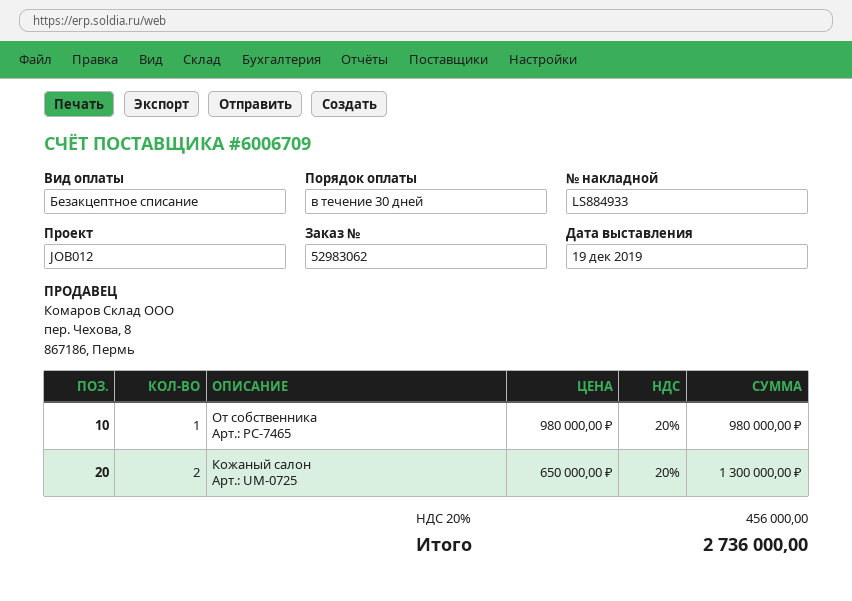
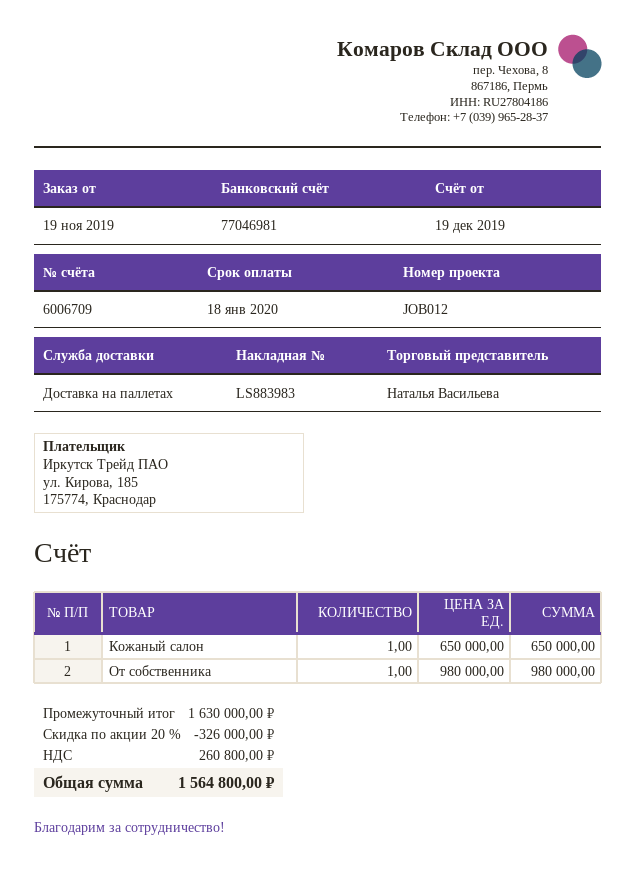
delivery note number: LS884933 -> LS883983
Кожаный салон: 2 x 650000.00 = 1300000.00 -> 1 x 650000.00 = 650000.00
discount: none -> 20% = 326000.00
tax: 456000.00 -> 260800.00
total: 2736000.00 -> 1564800.00

